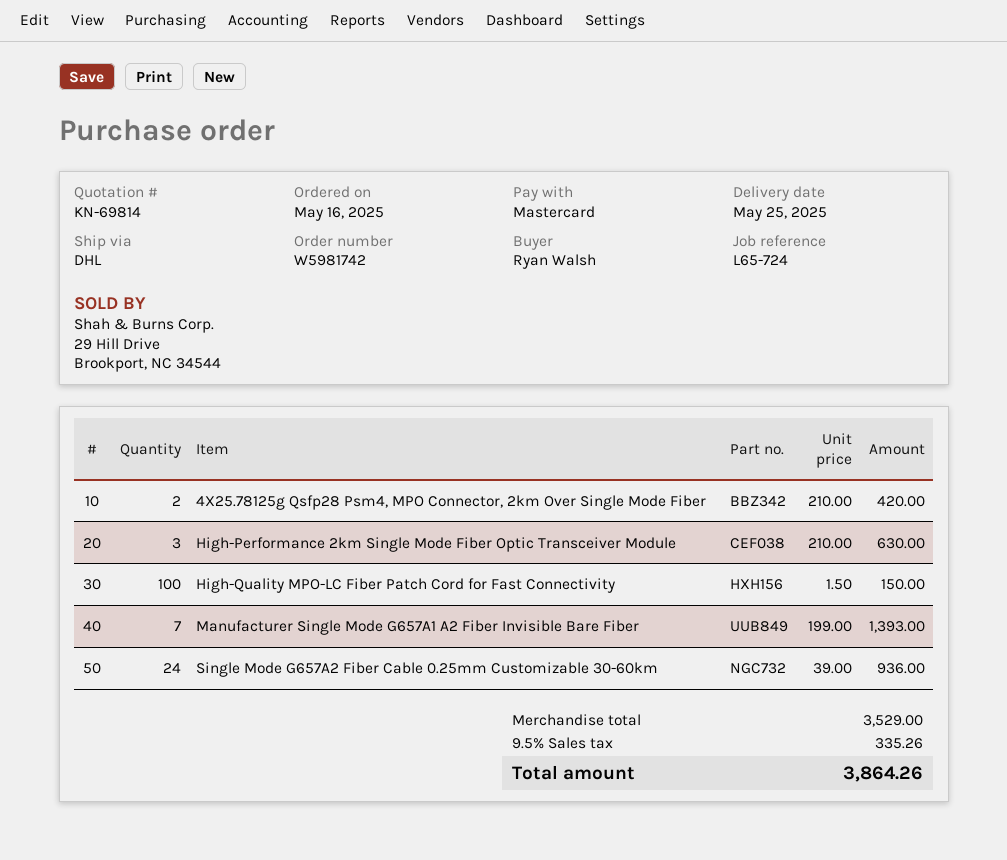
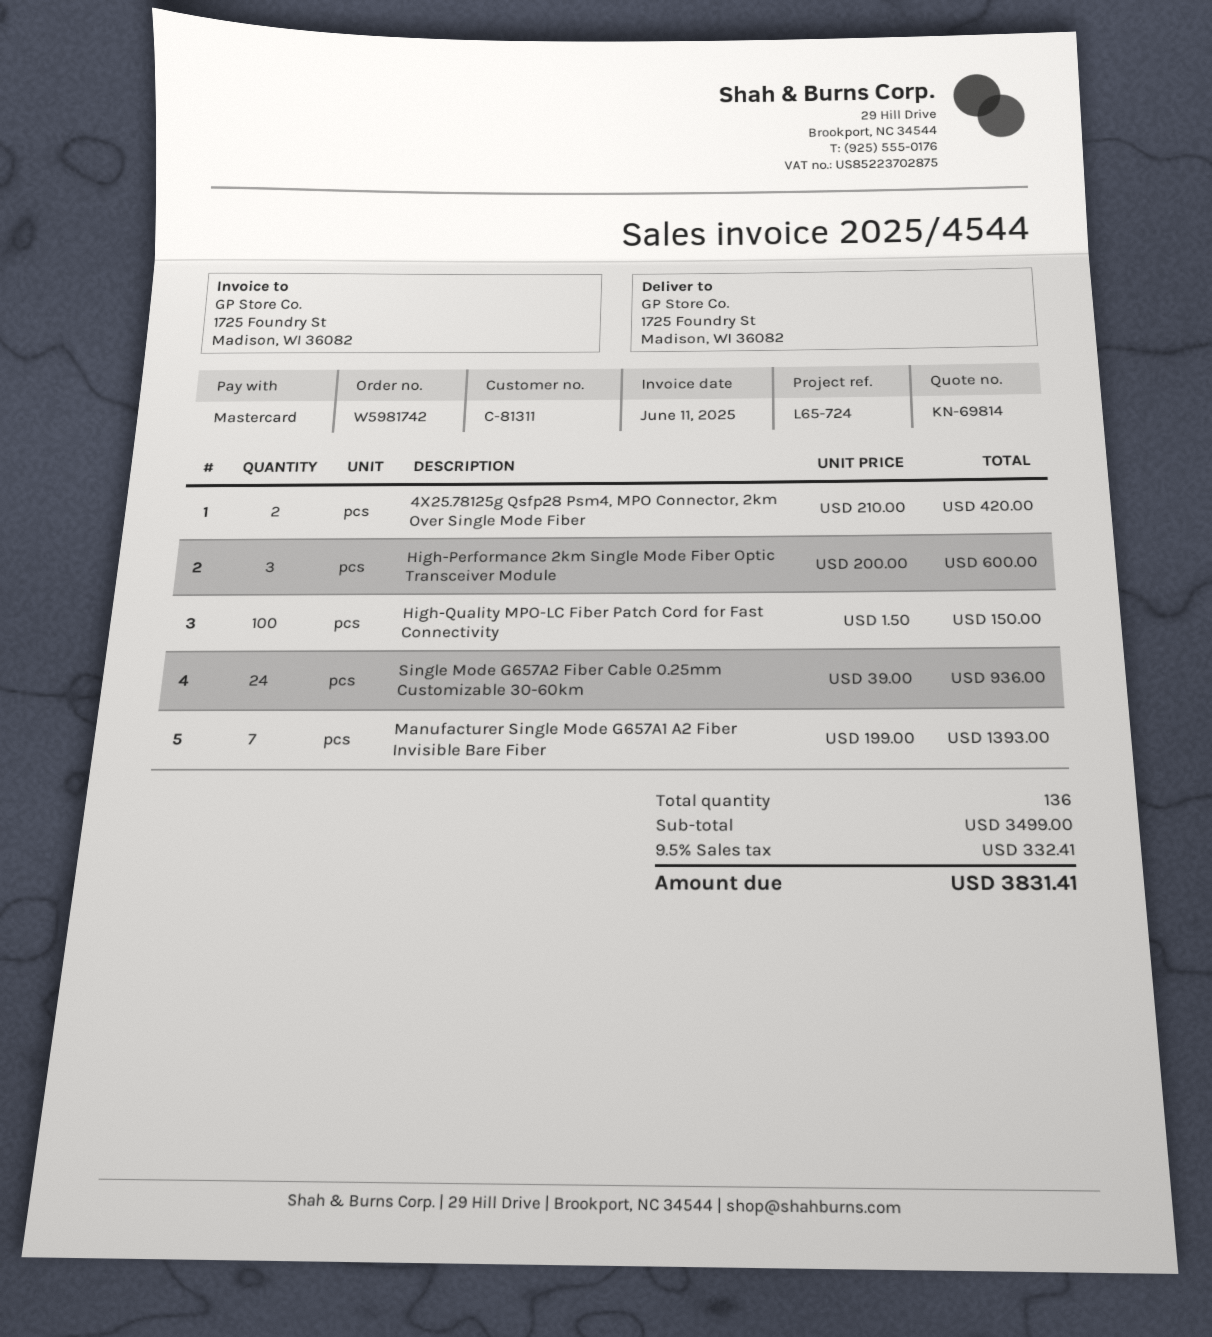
High-Performance 2km Single Mode Fiber Optic Transceiver Module: 3 x 210.00 = 630.00 -> 3 x 200.00 = 600.00
subtotal: 3529.00 -> 3499.00
tax: 9.5% = 335.26 -> 9.5% = 332.41
total: 3864.26 -> 3831.41

